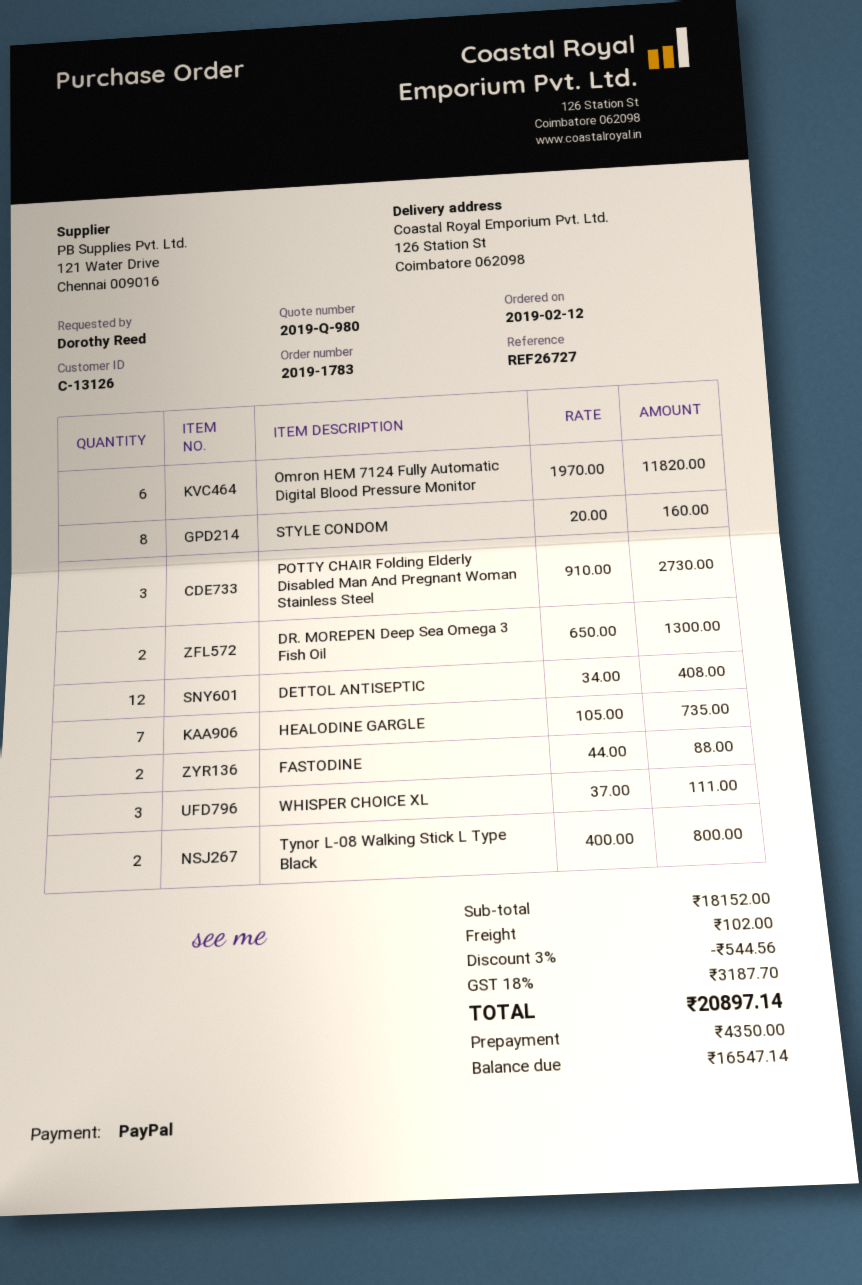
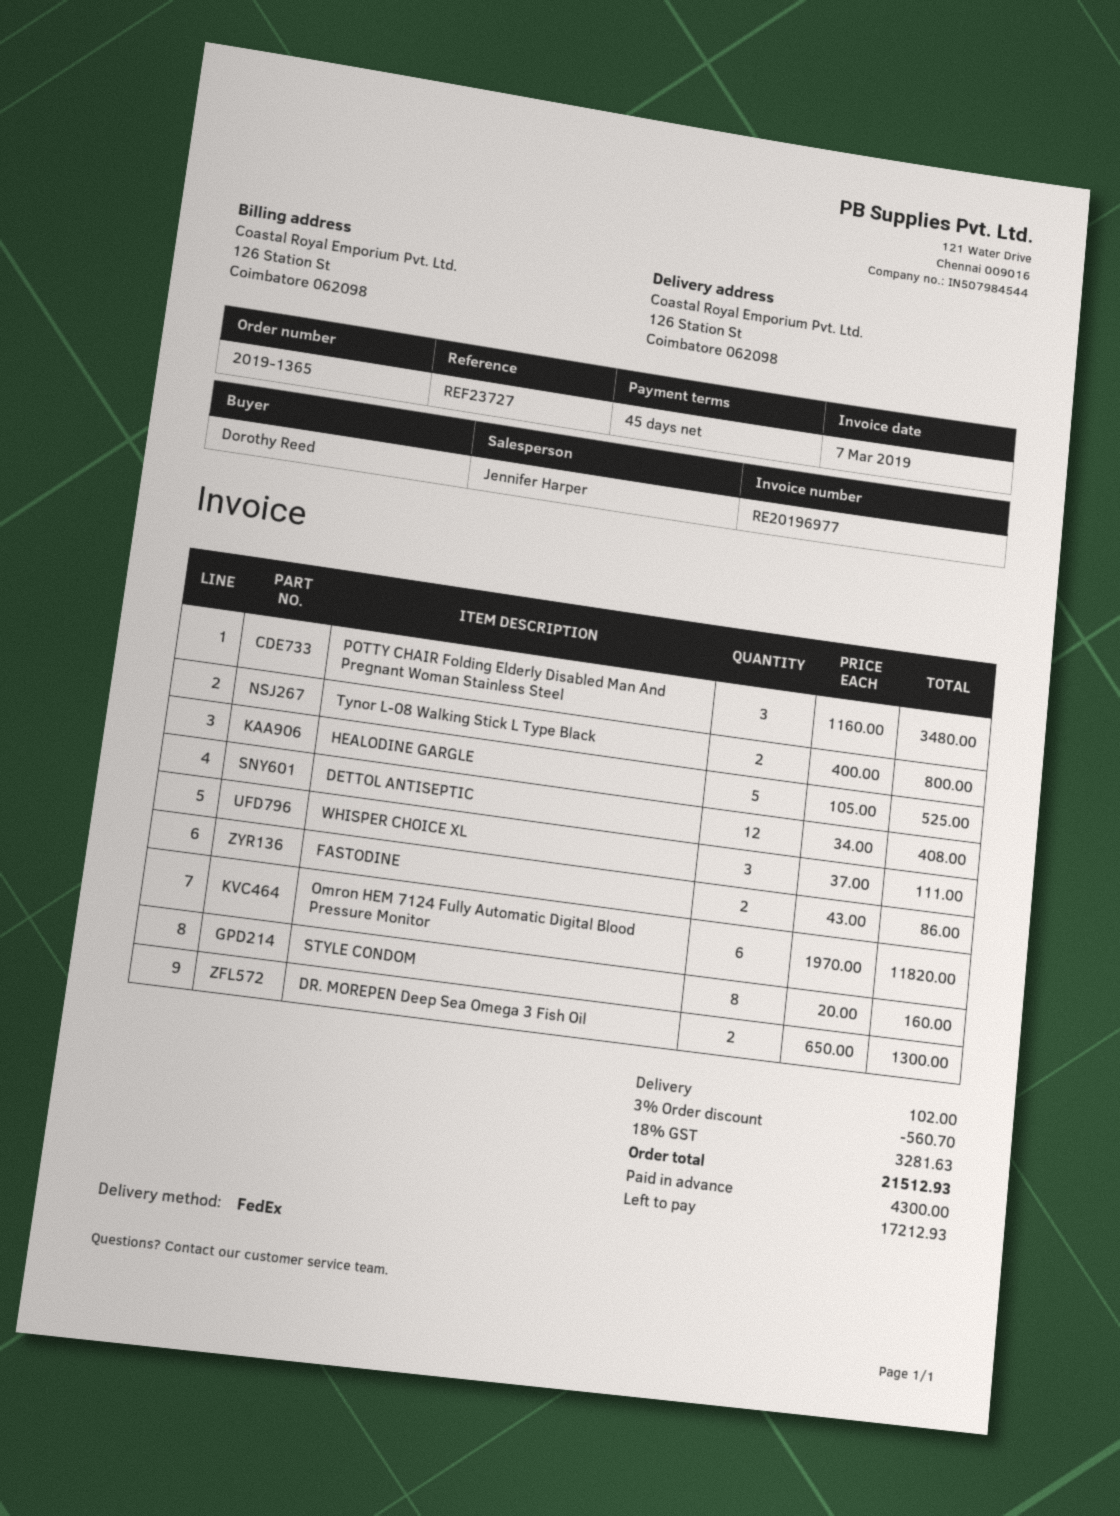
order number: 2019-1783 -> 2019-1365
reference: REF26727 -> REF23727
POTTY CHAIR Folding Elderly Disabled Man And Pregnant Woman Stainless Steel: 3 x 910.00 = 2730.00 -> 3 x 1160.00 = 3480.00
HEALODINE GARGLE: 7 x 105.00 = 735.00 -> 5 x 105.00 = 525.00
FASTODINE: 2 x 44.00 = 88.00 -> 2 x 43.00 = 86.00
discount: 3% = 544.56 -> 3% = 560.70
tax: 18% = 3187.70 -> 18% = 3281.63
total: 20897.14 -> 21512.93
deposit: 4350.00 -> 4300.00
balance: 16547.14 -> 17212.93

